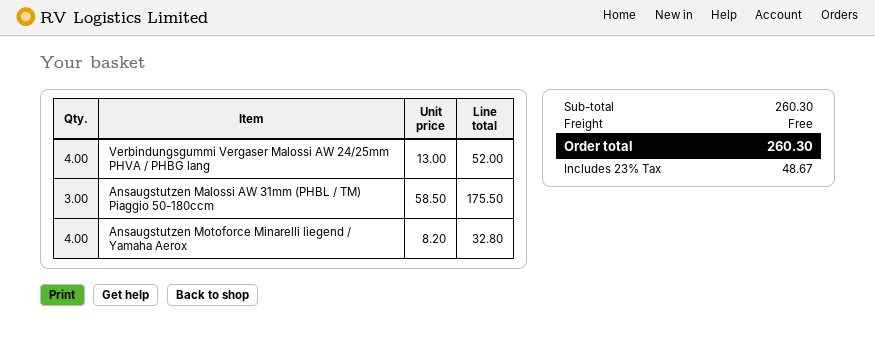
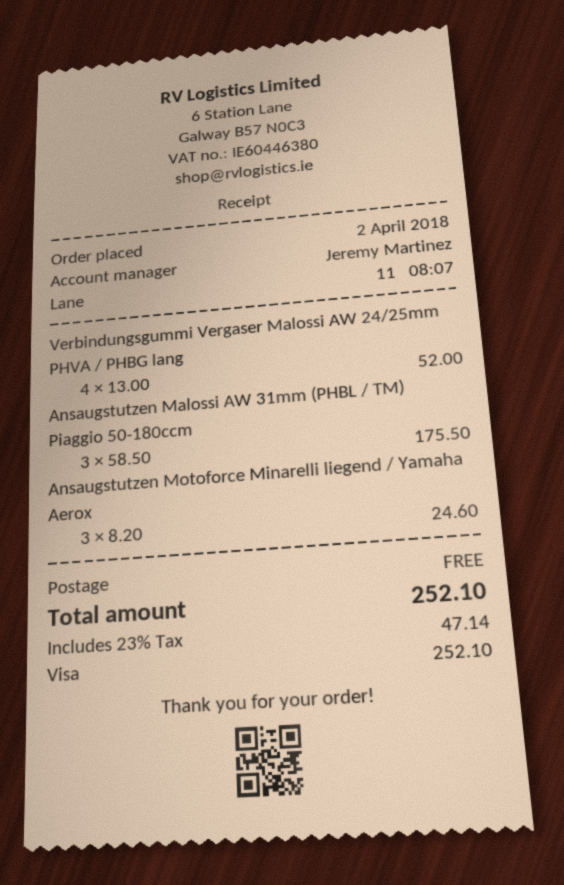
Ansaugstutzen Motoforce Minarelli liegend / Yamaha Aerox: 4 x 8.20 = 32.80 -> 3 x 8.20 = 24.60
tax: 23% = 48.67 -> 23% = 47.14
total: 260.30 -> 252.10

